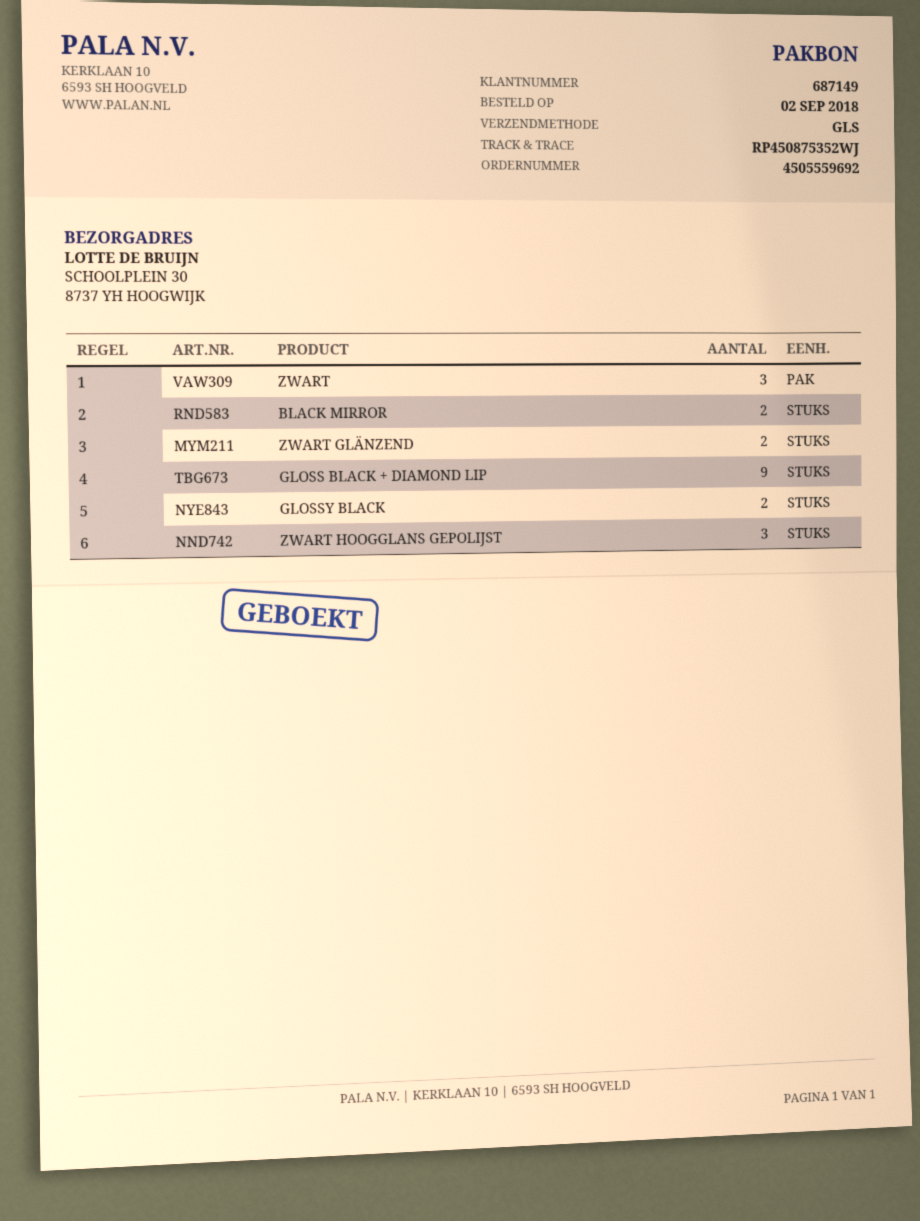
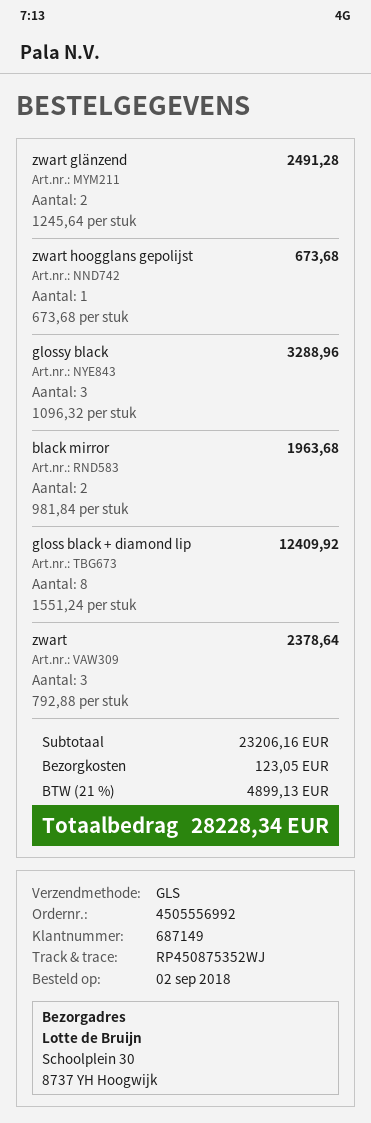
order number: 4505559692 -> 4505556992
GLOSS BLACK + DIAMOND LIP: 9 -> 8
GLOSSY BLACK: 2 -> 3
ZWART HOOGGLANS GEPOLIJST: 3 -> 1

